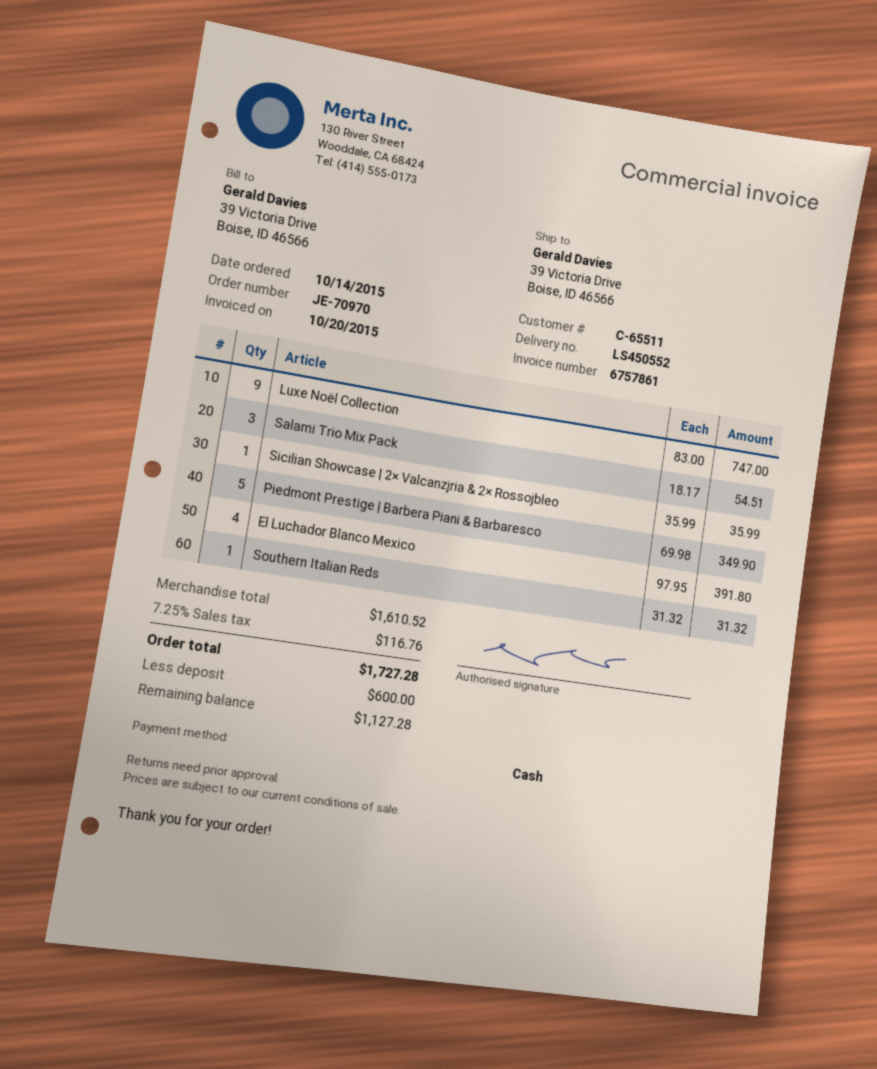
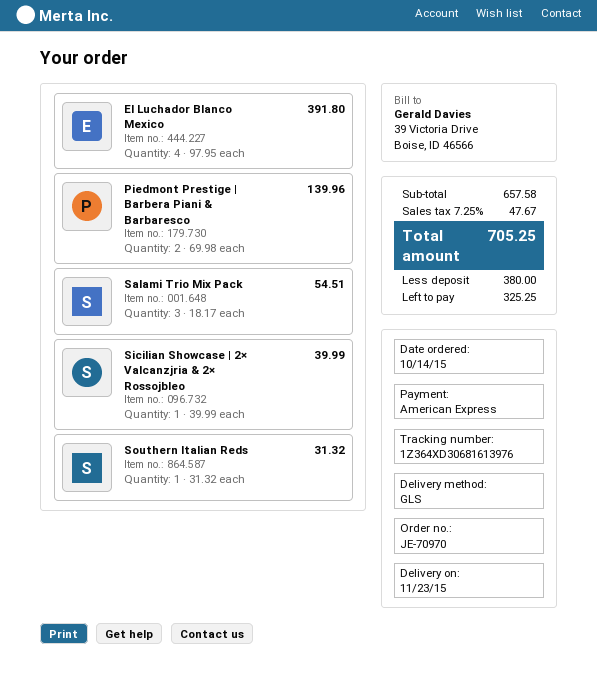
payment method: cash -> American Express
Luxe Noël Collection: 9 x 83.00 = 747.00 -> none
Sicilian Showcase | 2× Valcanzjria & 2× Rossojbleo: 1 x 35.99 = 35.99 -> 1 x 39.99 = 39.99
Piedmont Prestige | Barbera Piani & Barbaresco: 5 x 69.98 = 349.90 -> 2 x 69.98 = 139.96
subtotal: 1610.52 -> 657.58
tax: 7.25% = 116.76 -> 7.25% = 47.67
total: 1727.28 -> 705.25
deposit: 600.00 -> 380.00
balance: 1127.28 -> 325.25

